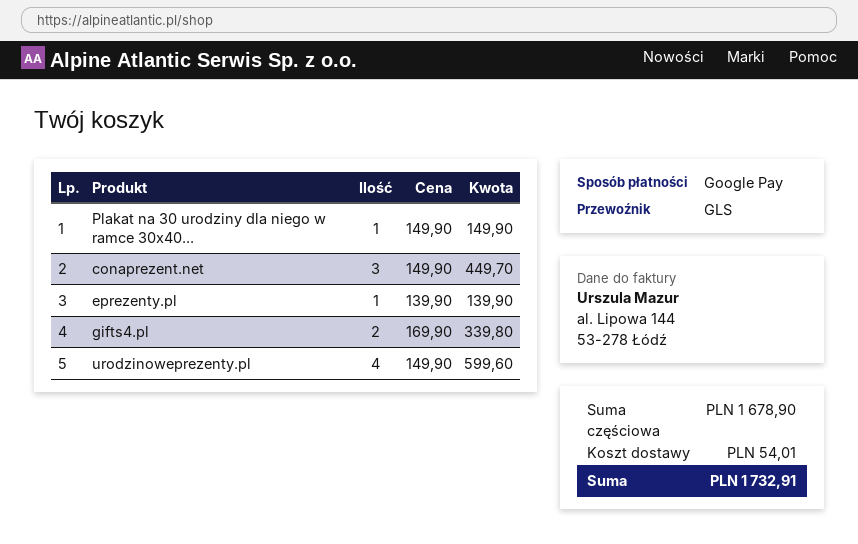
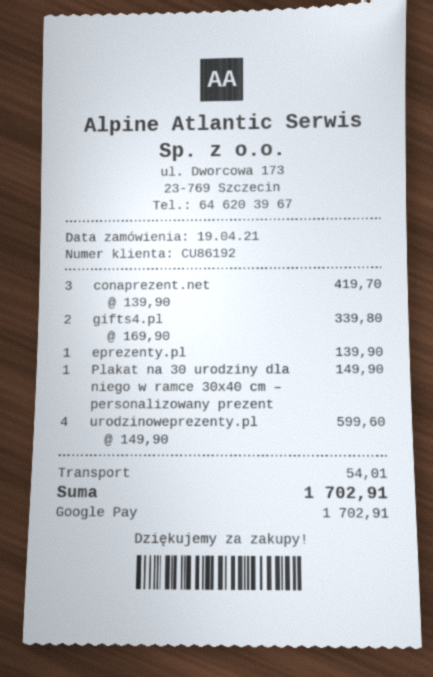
conaprezent.net: 3 x 149.90 = 449.70 -> 3 x 139.90 = 419.70
total: 1732.91 -> 1702.91

